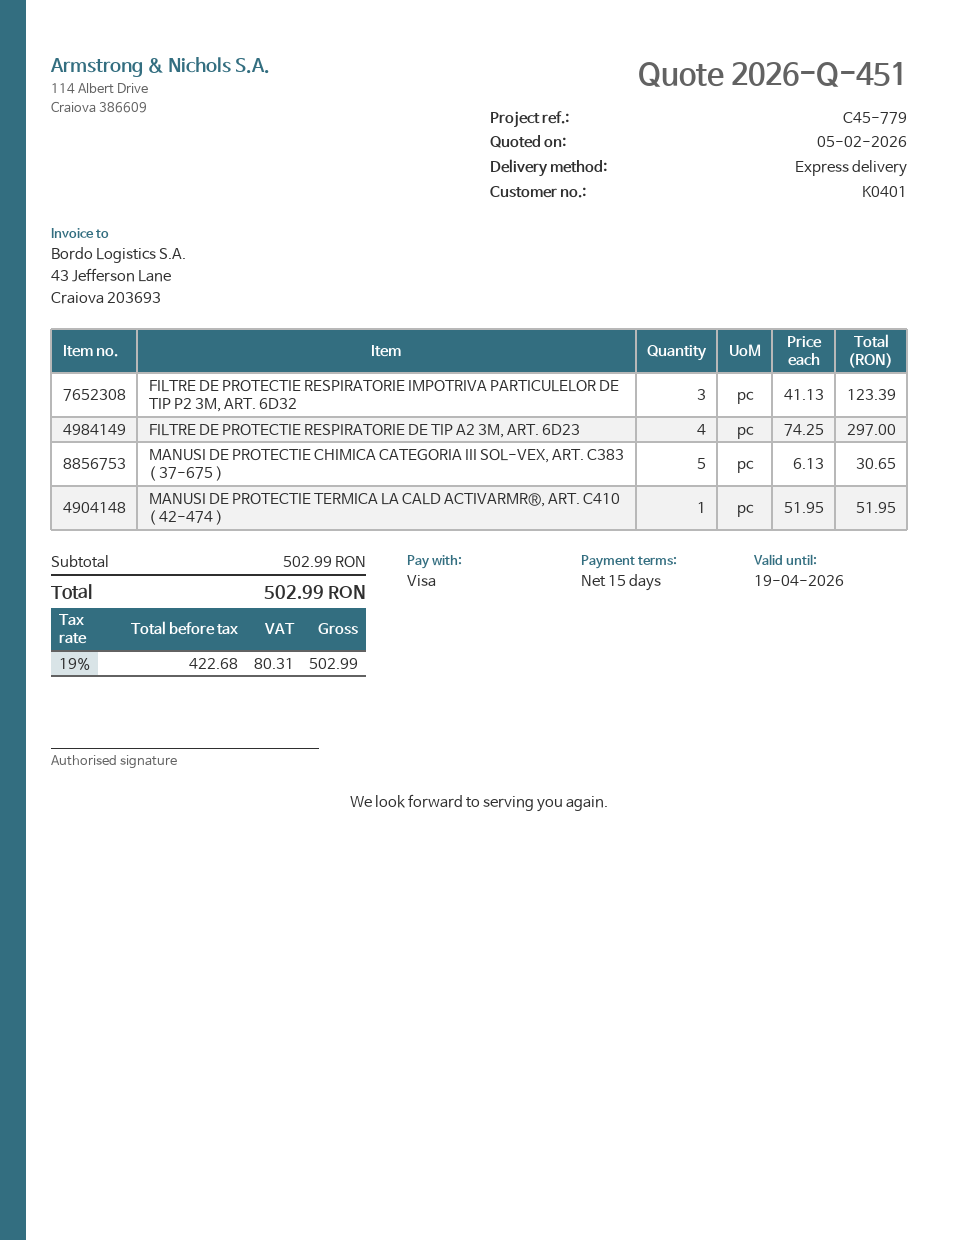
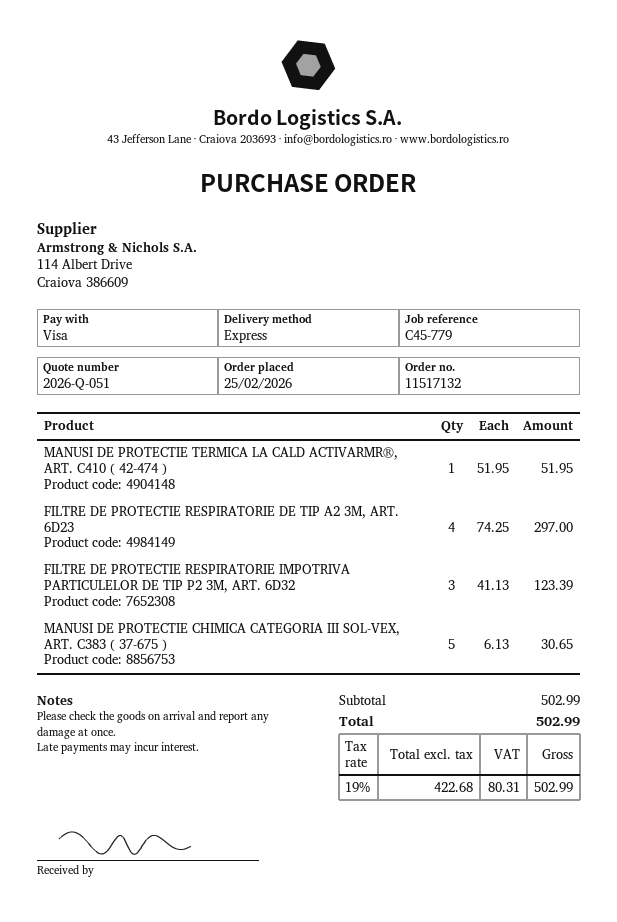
quote number: 2026-Q-451 -> 2026-Q-051

